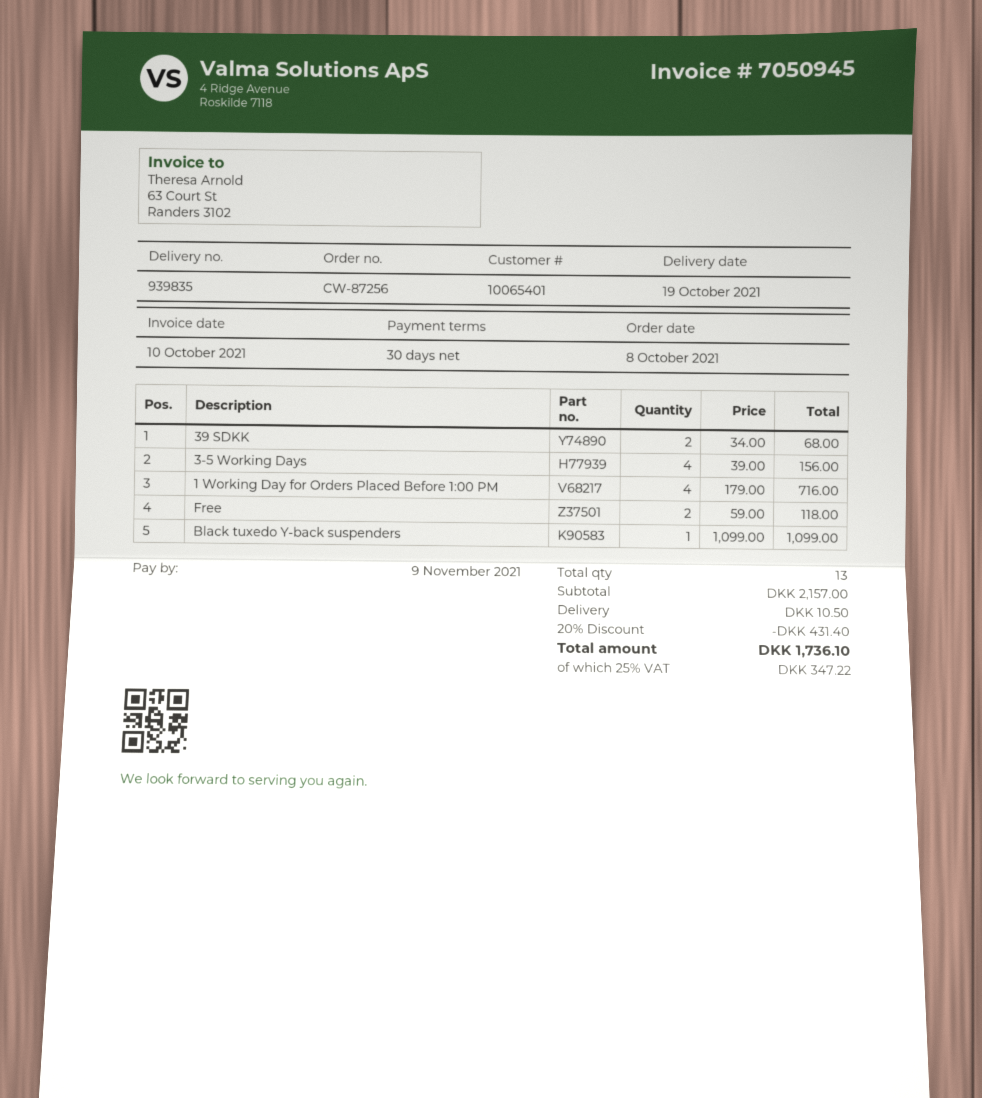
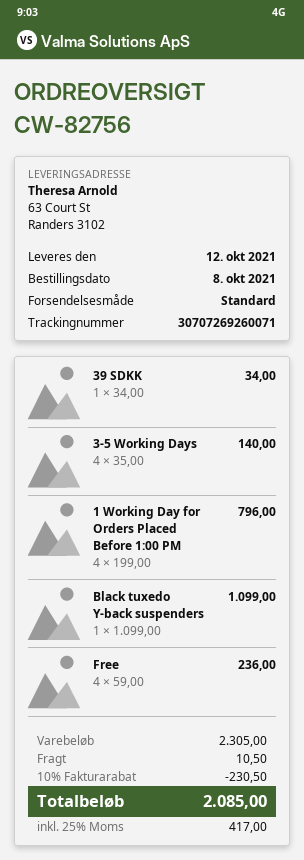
order number: CW-87256 -> CW-82756
delivery date: 2021-10-19 -> 2021-10-12
39 SDKK: 2 x 34.00 = 68.00 -> 1 x 34.00 = 34.00
3-5 Working Days: 4 x 39.00 = 156.00 -> 4 x 35.00 = 140.00
1 Working Day for Orders Placed Before 1:00 PM: 4 x 179.00 = 716.00 -> 4 x 199.00 = 796.00
Free: 2 x 59.00 = 118.00 -> 4 x 59.00 = 236.00
subtotal: 2157.00 -> 2305.00
discount: 20% = 431.40 -> 10% = 230.50
tax: 25% = 347.22 -> 25% = 417.00
total: 1736.10 -> 2085.00

